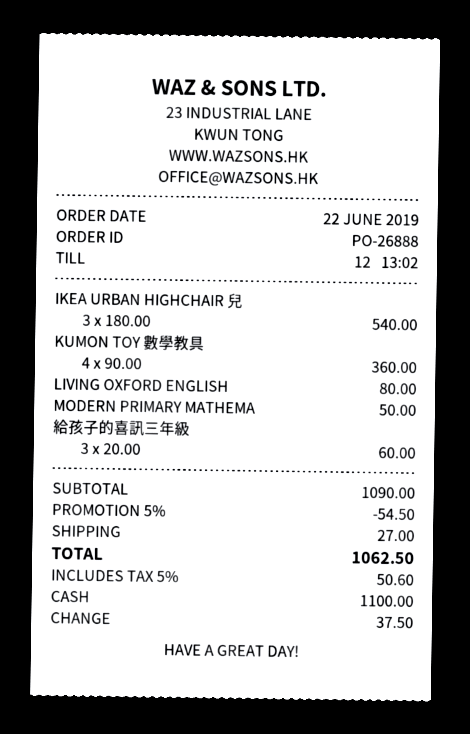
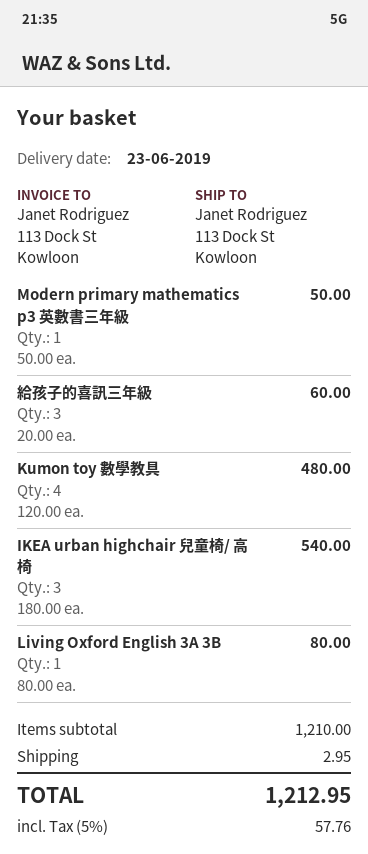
KUMON TOY 數學教具: 4 x 90.00 = 360.00 -> 4 x 120.00 = 480.00
subtotal: 1090.00 -> 1210.00
discount: 5% = 54.50 -> none
shipping: 27.00 -> 2.95
tax: 5% = 50.60 -> 5% = 57.76
total: 1062.50 -> 1212.95

